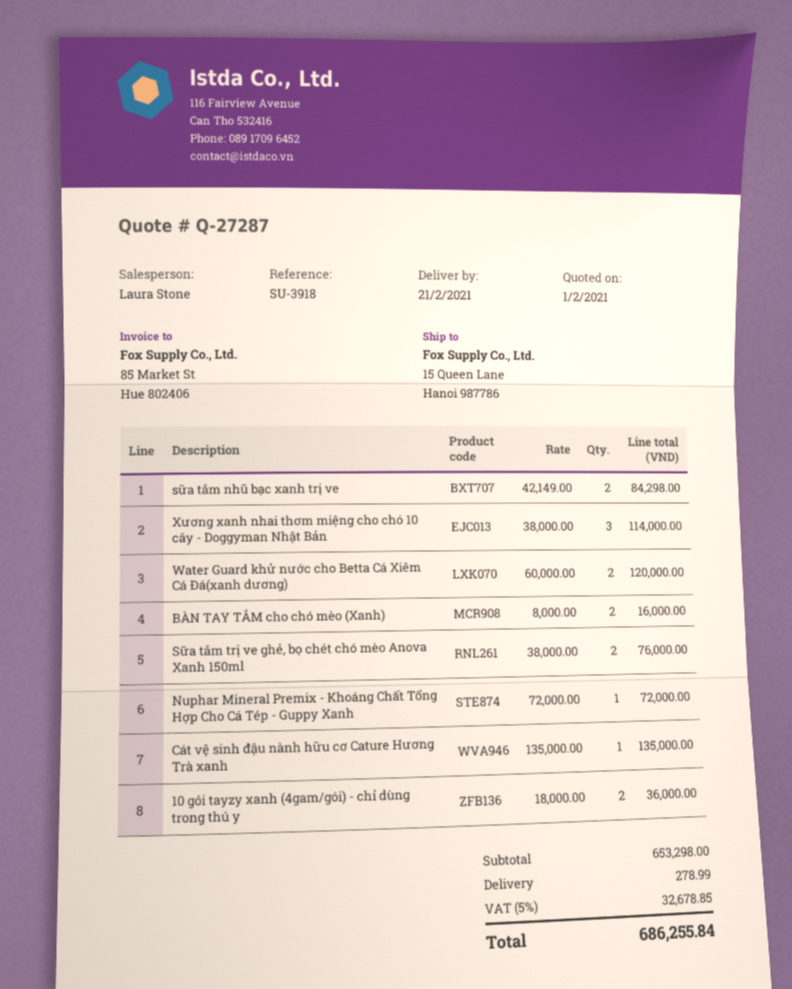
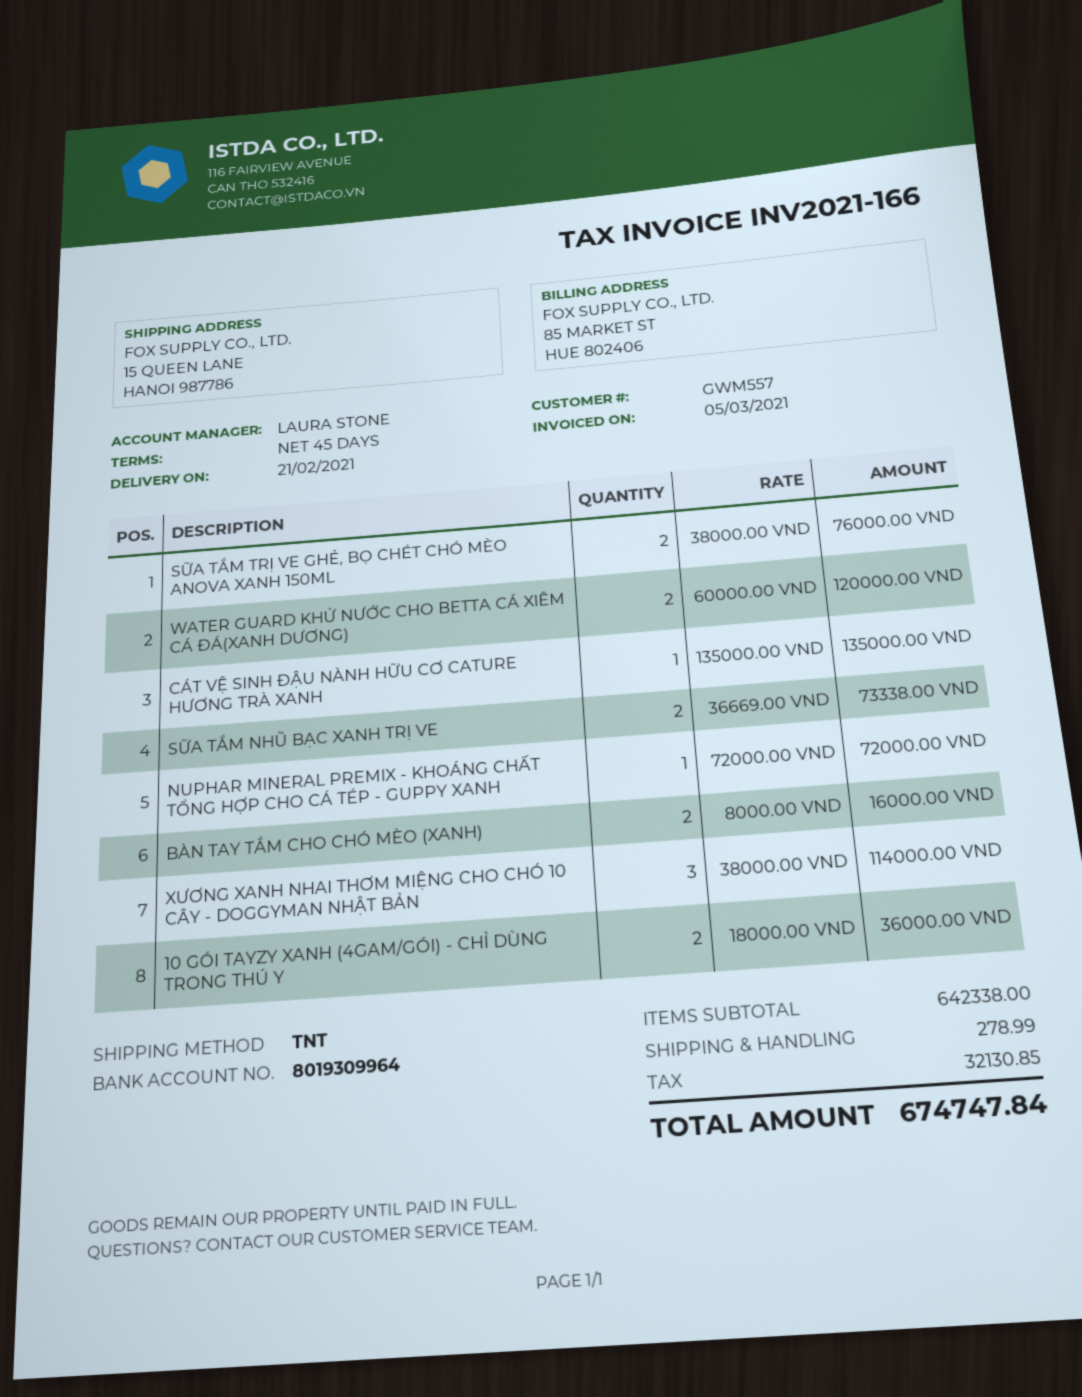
sữa tắm nhũ bạc xanh trị ve: 2 x 42149.00 = 84298.00 -> 2 x 36669.00 = 73338.00
subtotal: 653298.00 -> 642338.00
tax: 32678.85 -> 32130.85
total: 686255.84 -> 674747.84

